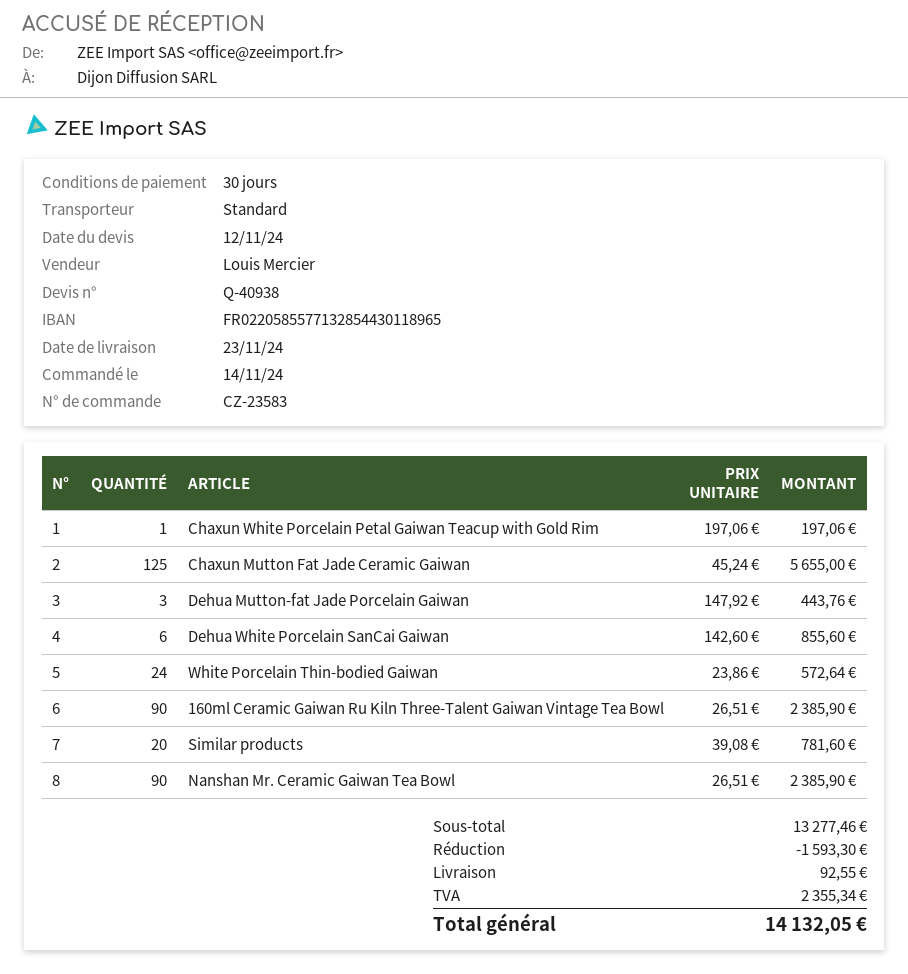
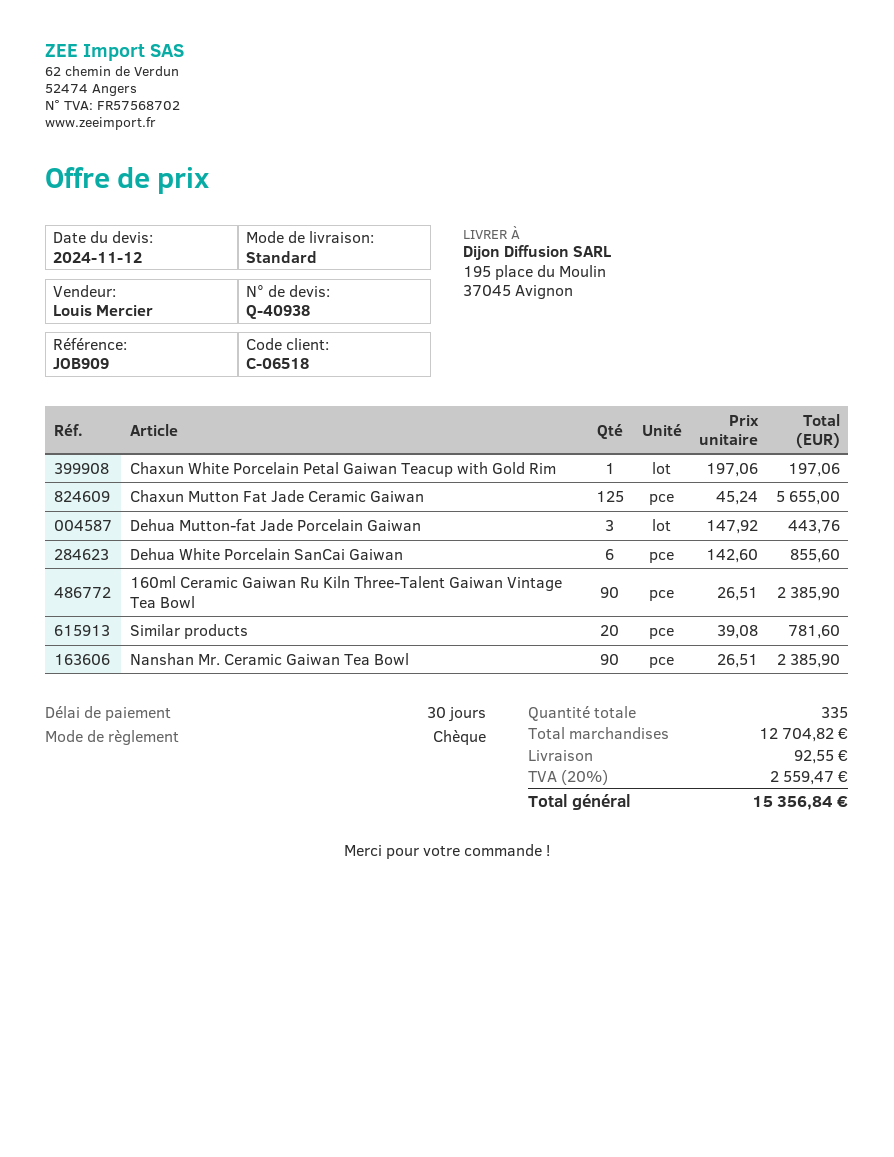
White Porcelain Thin-bodied Gaiwan: 24 x 23.86 = 572.64 -> none
subtotal: 13277.46 -> 12704.82
discount: 1593.30 -> none
tax: 2355.34 -> 2559.47
total: 14132.05 -> 15356.84

